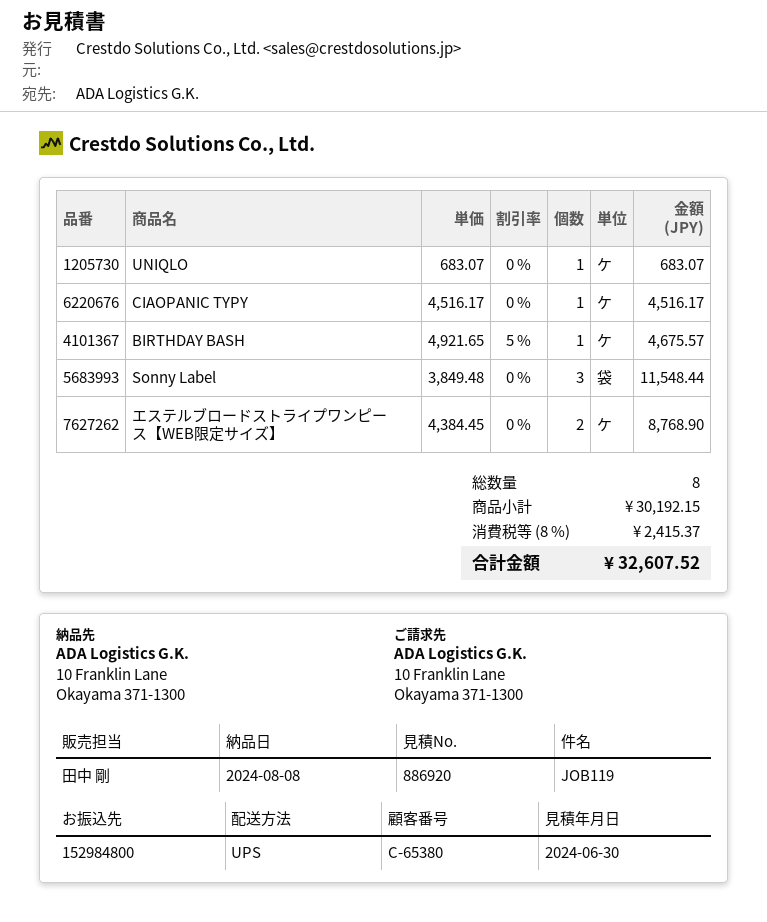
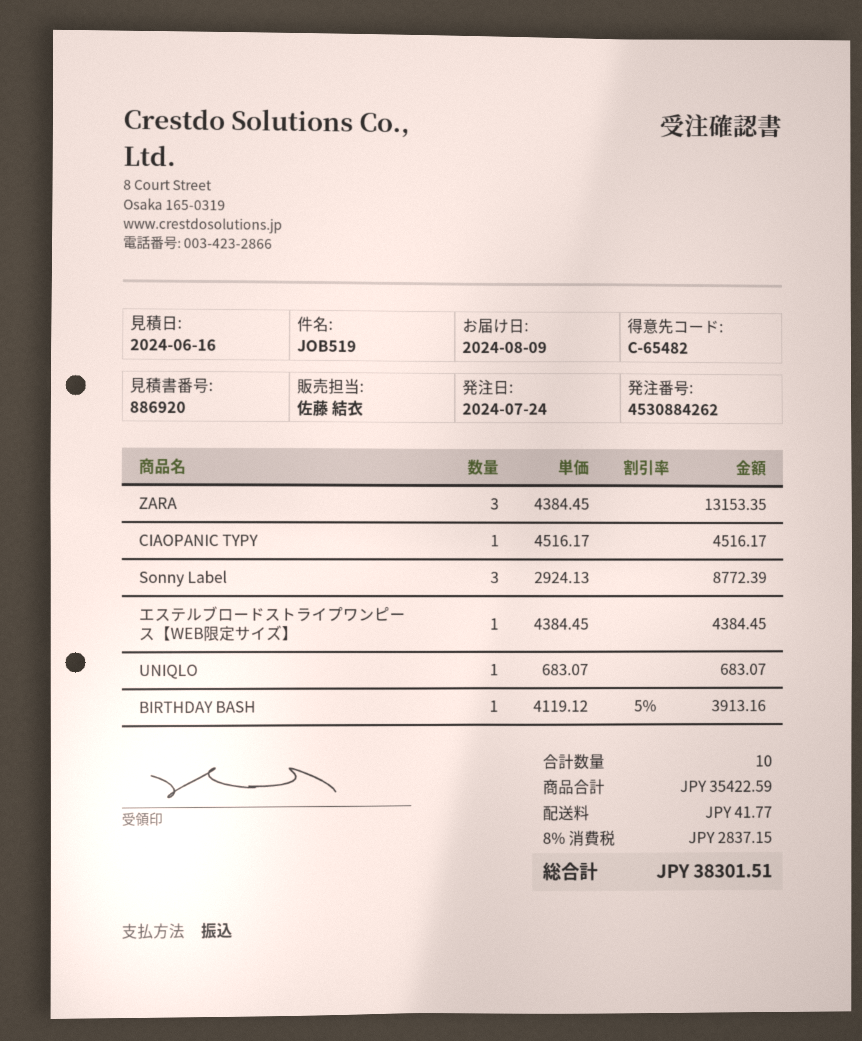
quote date: 2024-06-30 -> 2024-06-16
delivery date: 2024-08-08 -> 2024-08-09
customer number: C-65380 -> C-65482
reference: JOB119 -> JOB519
sales rep: 田中 剛 -> 佐藤 結衣
BIRTHDAY BASH: 1 x 4921.65 - 5% = 4675.57 -> 1 x 4119.12 - 5% = 3913.16
Sonny Label: 3 x 3849.48 = 11548.44 -> 3 x 2924.13 = 8772.39
エステルブロードストライプワンピース【WEB限定サイズ】: 2 x 4384.45 = 8768.90 -> 1 x 4384.45 = 4384.45
ZARA: none -> 3 x 4384.45 = 13153.35
total quantity: 8 -> 10
subtotal: 30192.15 -> 35422.59
shipping: none -> 41.77
tax: 8% = 2415.37 -> 8% = 2837.15
total: 32607.52 -> 38301.51

